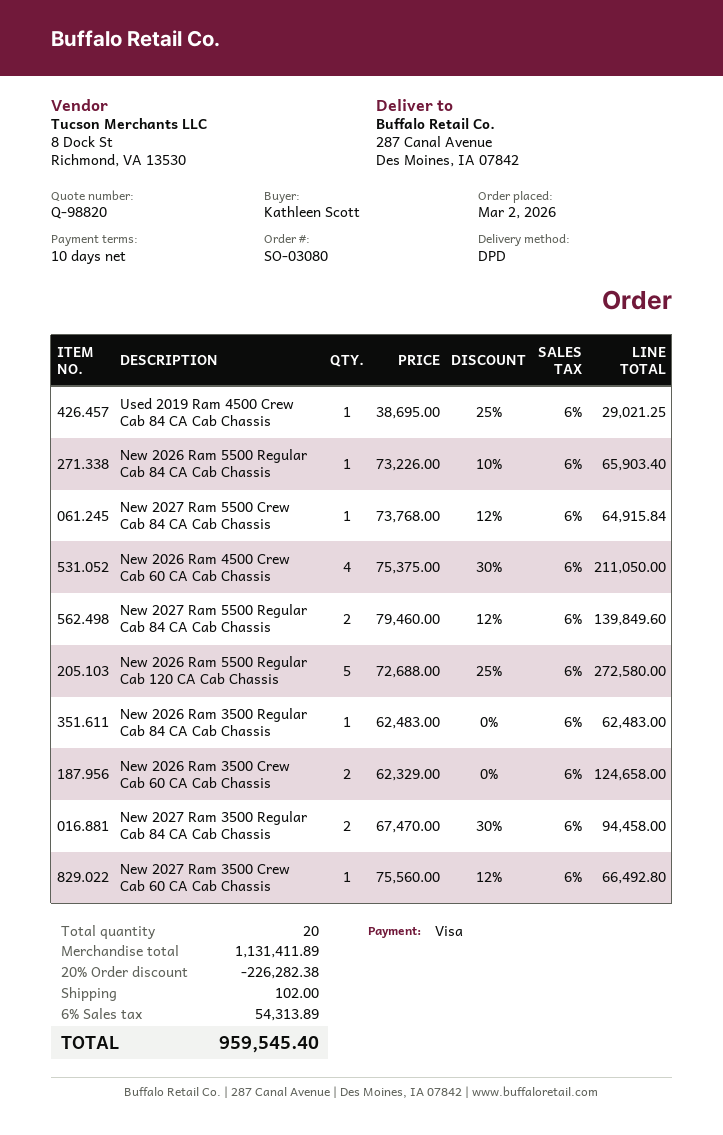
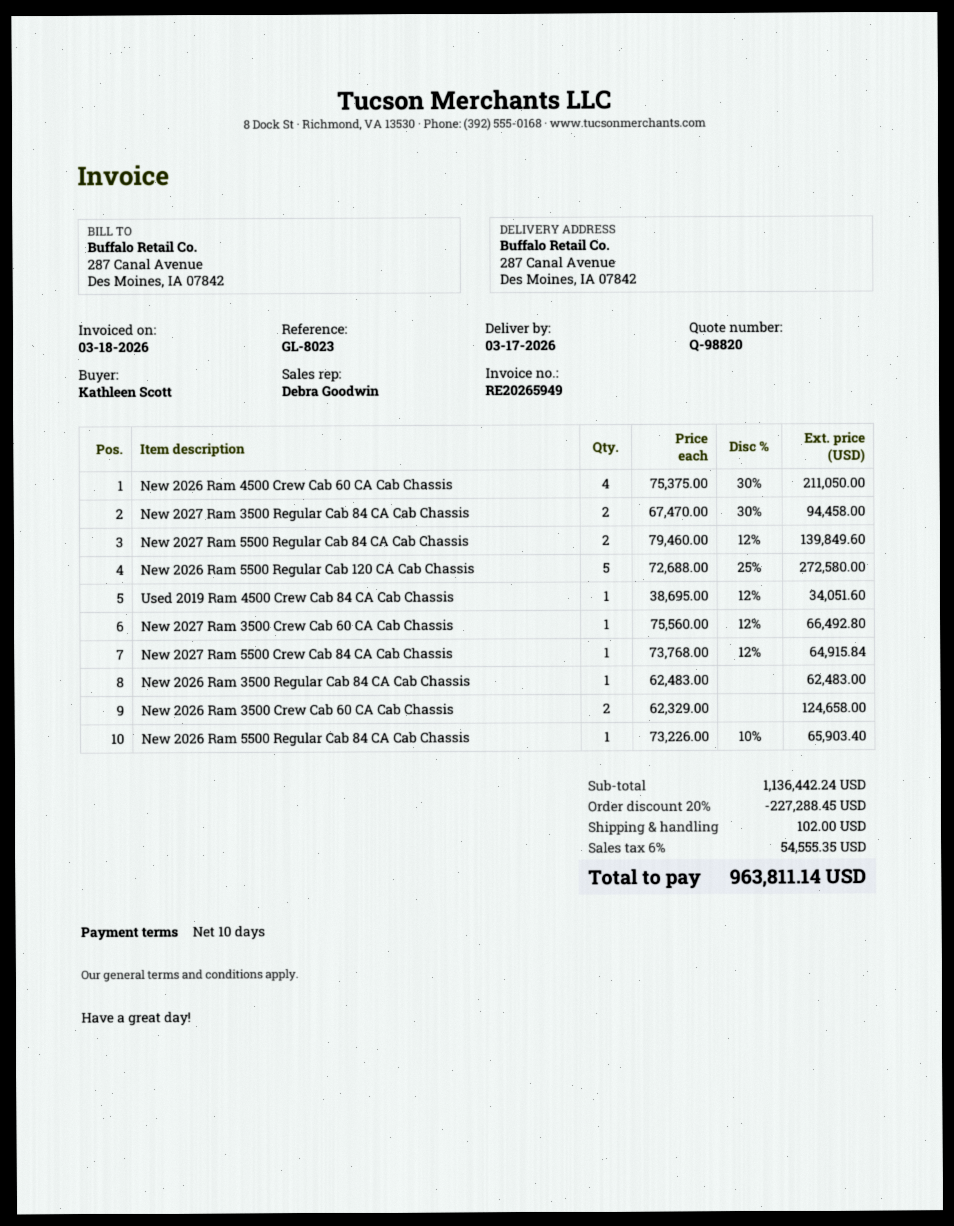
Used 2019 Ram 4500 Crew Cab 84 CA Cab Chassis: 1 x 38695.00 - 25% = 29021.25 -> 1 x 38695.00 - 12% = 34051.60
subtotal: 1131411.89 -> 1136442.24
discount: 20% = 226282.38 -> 20% = 227288.45
tax: 6% = 54313.89 -> 6% = 54555.35
total: 959545.40 -> 963811.14

